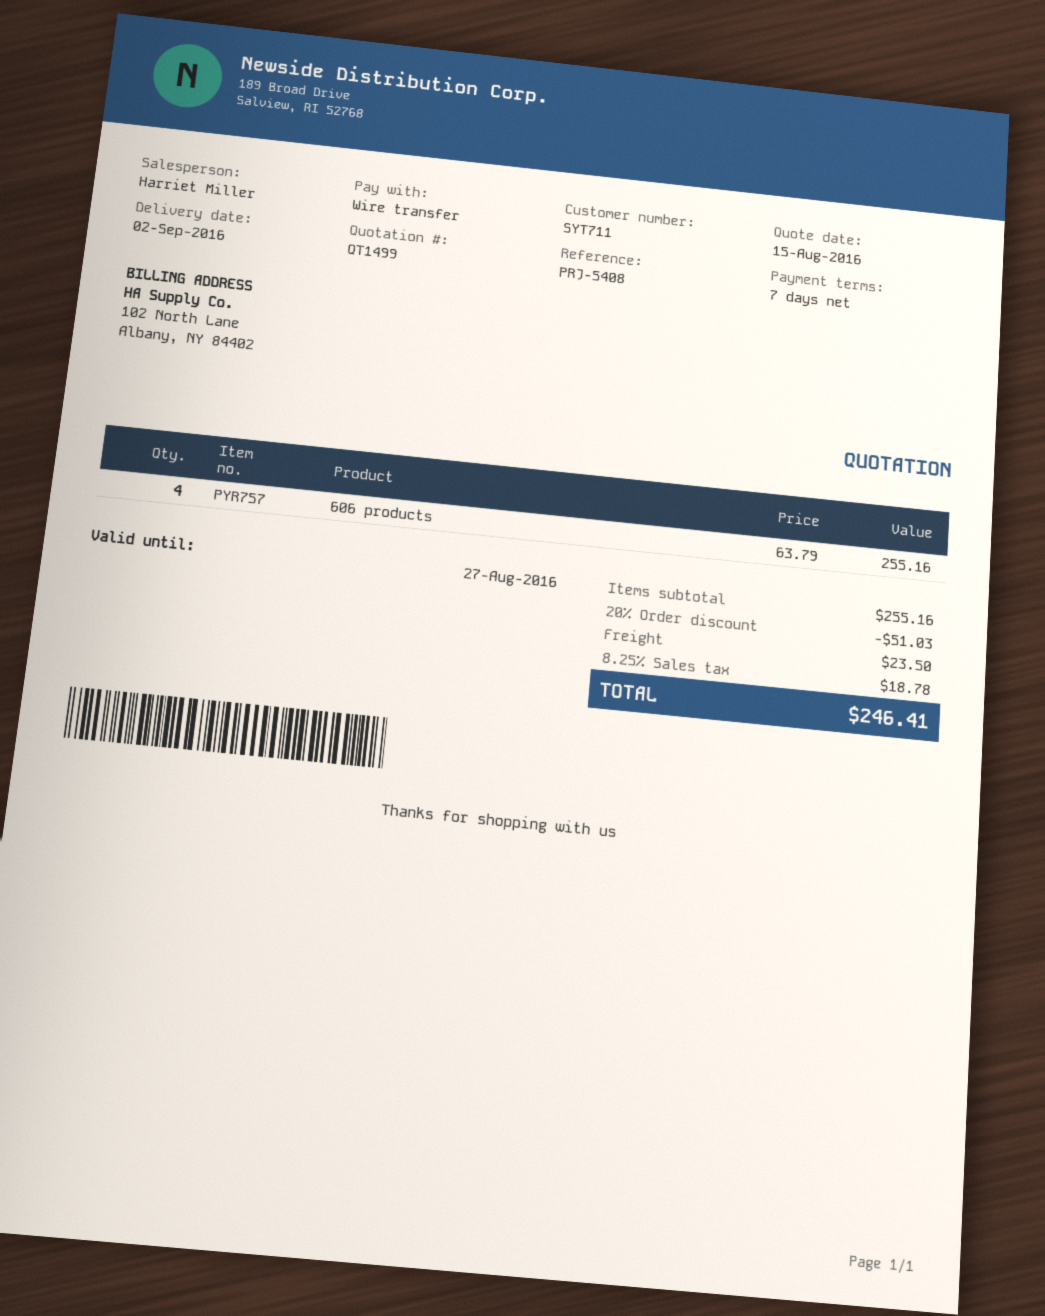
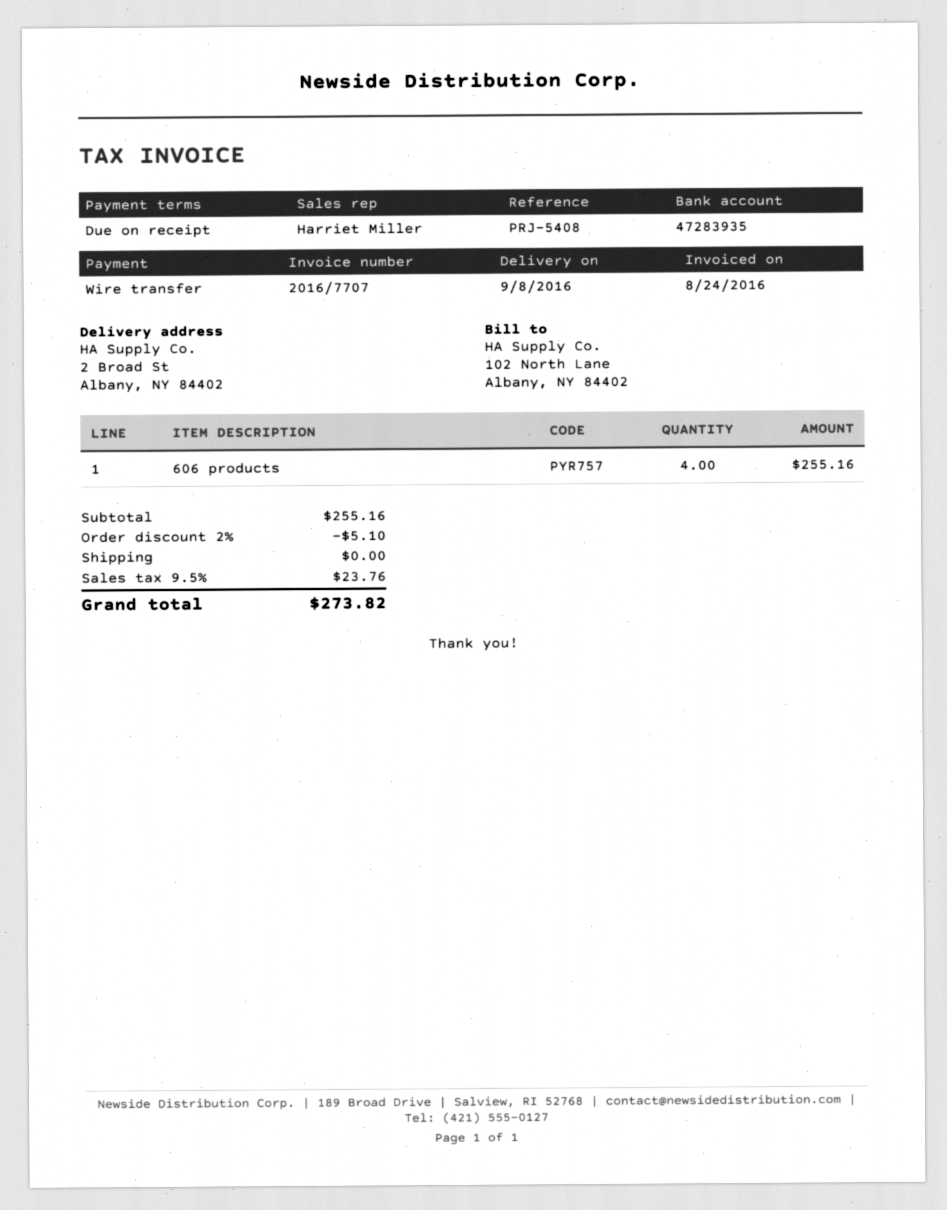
delivery date: 2016-09-02 -> 2016-09-08
payment terms: 7 days -> on receipt
discount: 20% = 51.03 -> 2% = 5.10
shipping: 23.50 -> 0.00
tax: 8.25% = 18.78 -> 9.5% = 23.76
total: 246.41 -> 273.82

